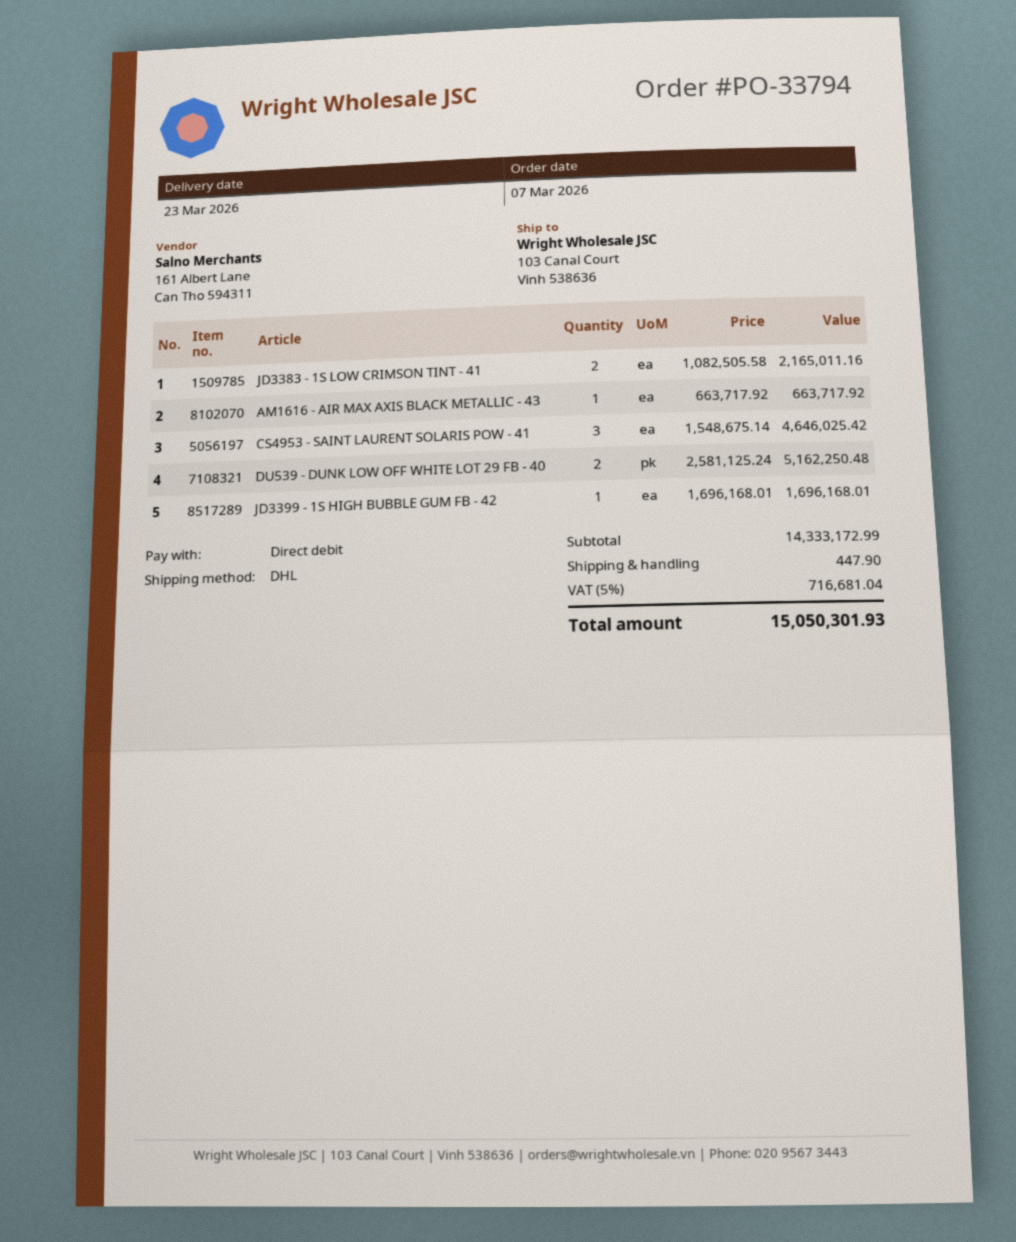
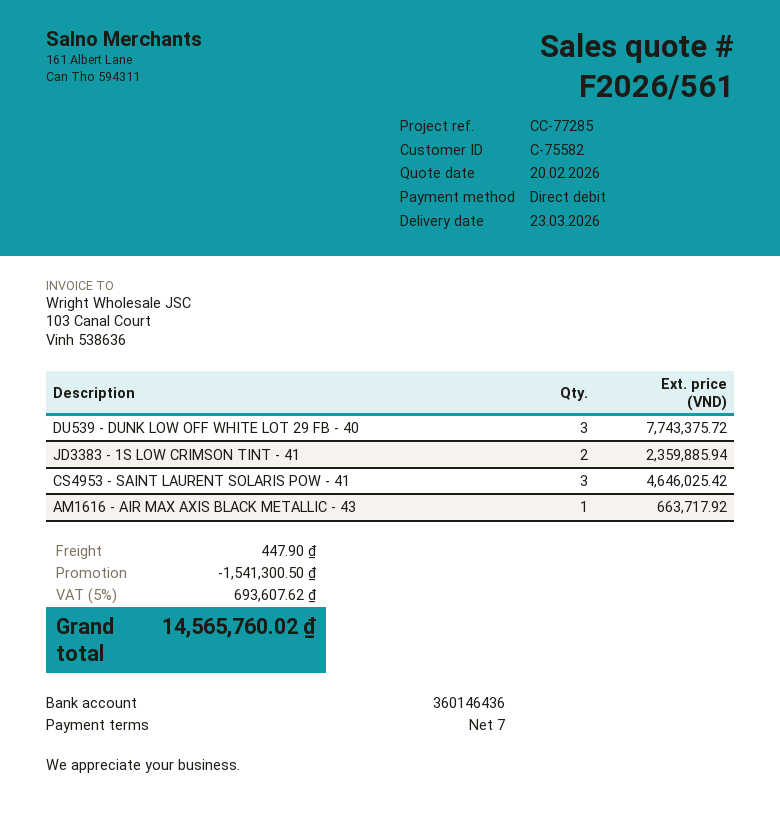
JD3383 - 1S LOW CRIMSON TINT - 41: 2 for 2165011.16 -> 2 for 2359885.94
DU539 - DUNK LOW OFF WHITE LOT 29 FB - 40: 2 for 5162250.48 -> 3 for 7743375.72
JD3399 - 1S HIGH BUBBLE GUM FB - 42: 1 for 1696168.01 -> none
discount: none -> 1541300.50
tax: 5% = 716681.04 -> 5% = 693607.62
total: 15050301.93 -> 14565760.02

